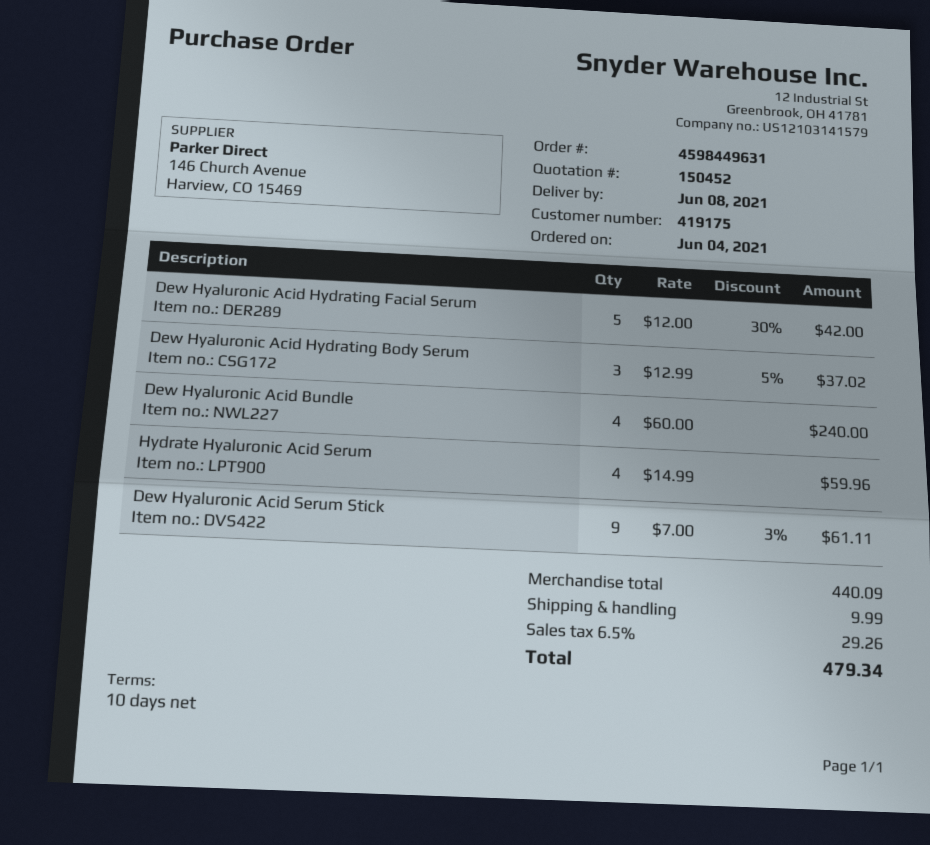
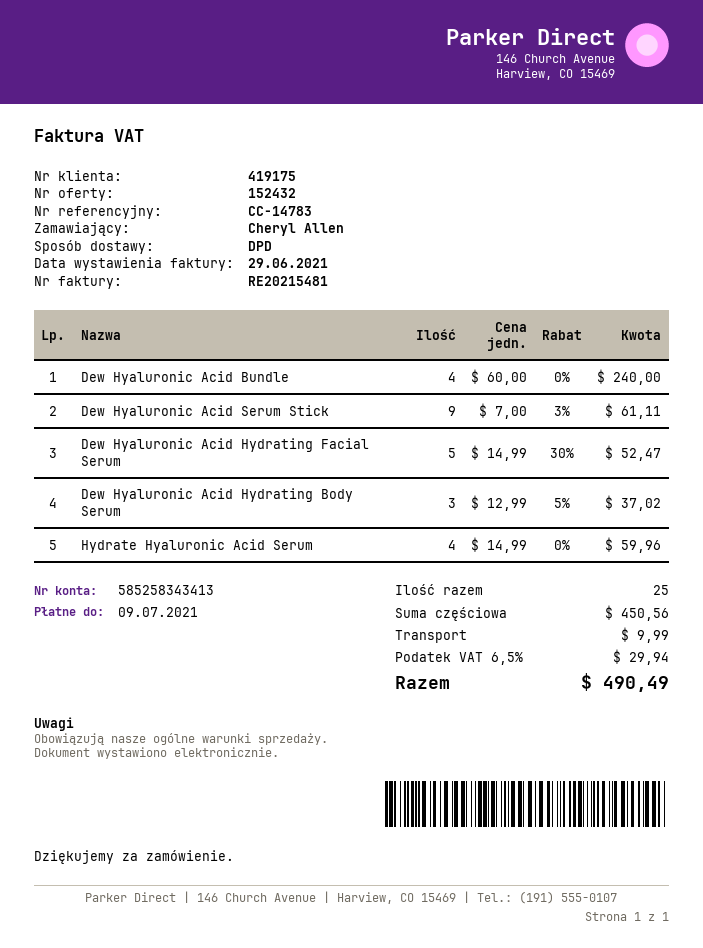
quote number: 150452 -> 152432
Dew Hyaluronic Acid Hydrating Facial Serum: 5 x 12.00 - 30% = 42.00 -> 5 x 14.99 - 30% = 52.47
subtotal: 440.09 -> 450.56
tax: 6.5% = 29.26 -> 6.5% = 29.94
total: 479.34 -> 490.49

